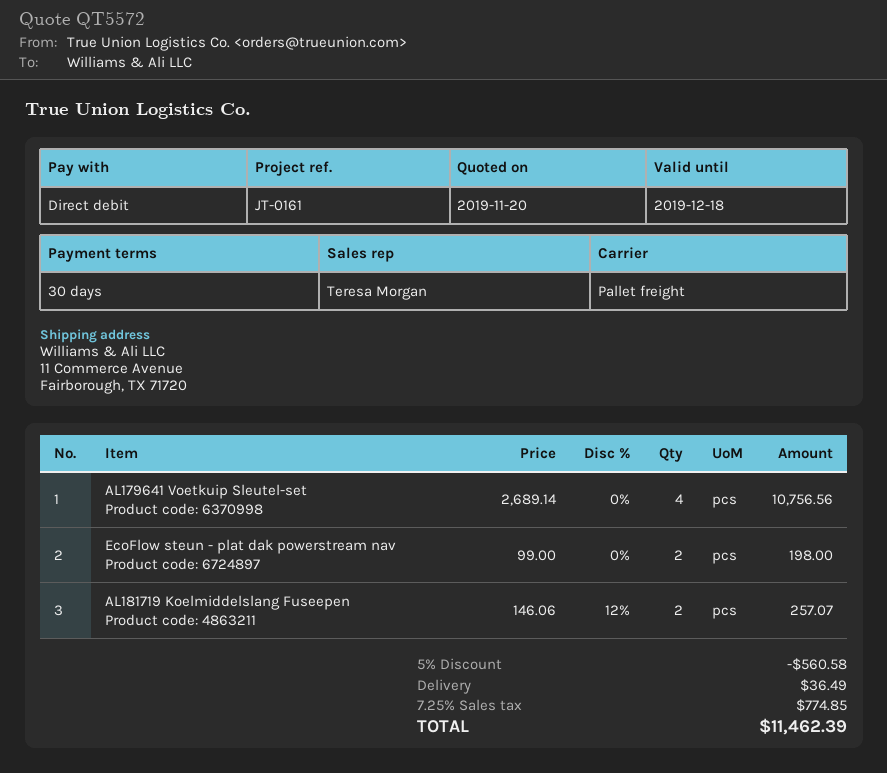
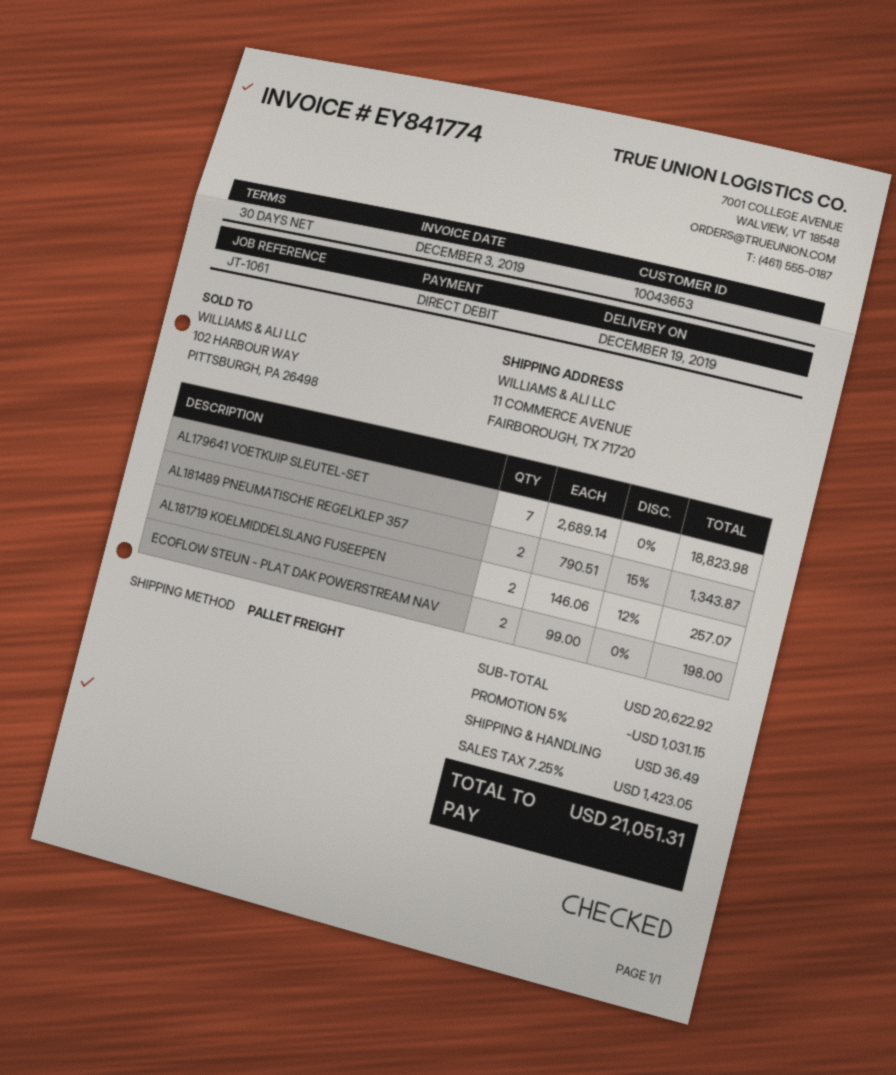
reference: JT-0161 -> JT-1061
AL179641 Voetkuip Sleutel-set: 4 x 2689.14 = 10756.56 -> 7 x 2689.14 = 18823.98
AL181489 PNEUMATISCHE REGELKLEP 357: none -> 2 x 790.51 - 15% = 1343.87
discount: 5% = 560.58 -> 5% = 1031.15
tax: 7.25% = 774.85 -> 7.25% = 1423.05
total: 11462.39 -> 21051.31

